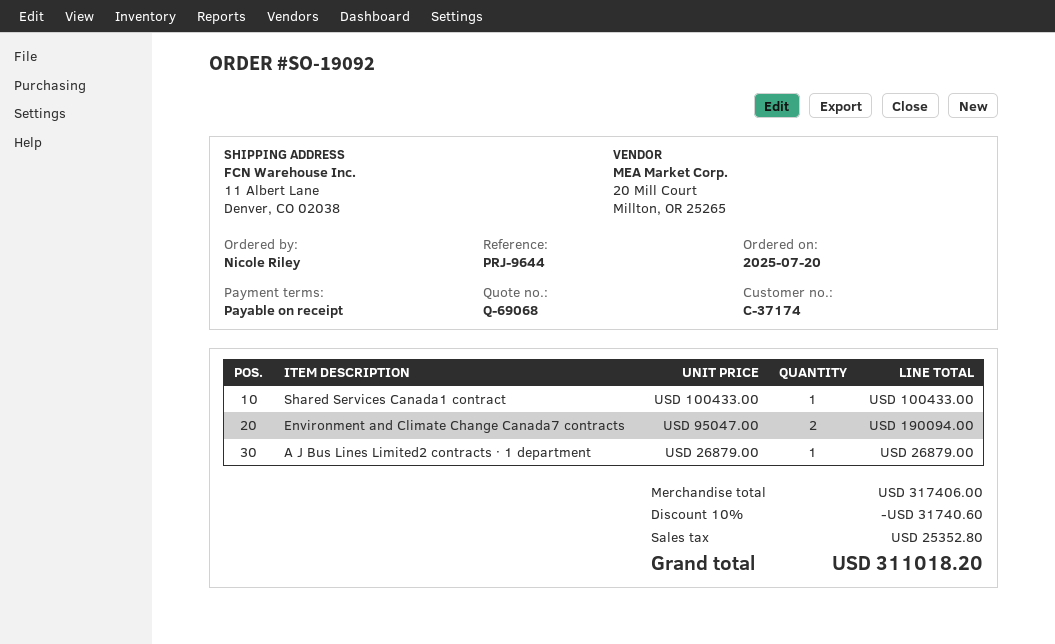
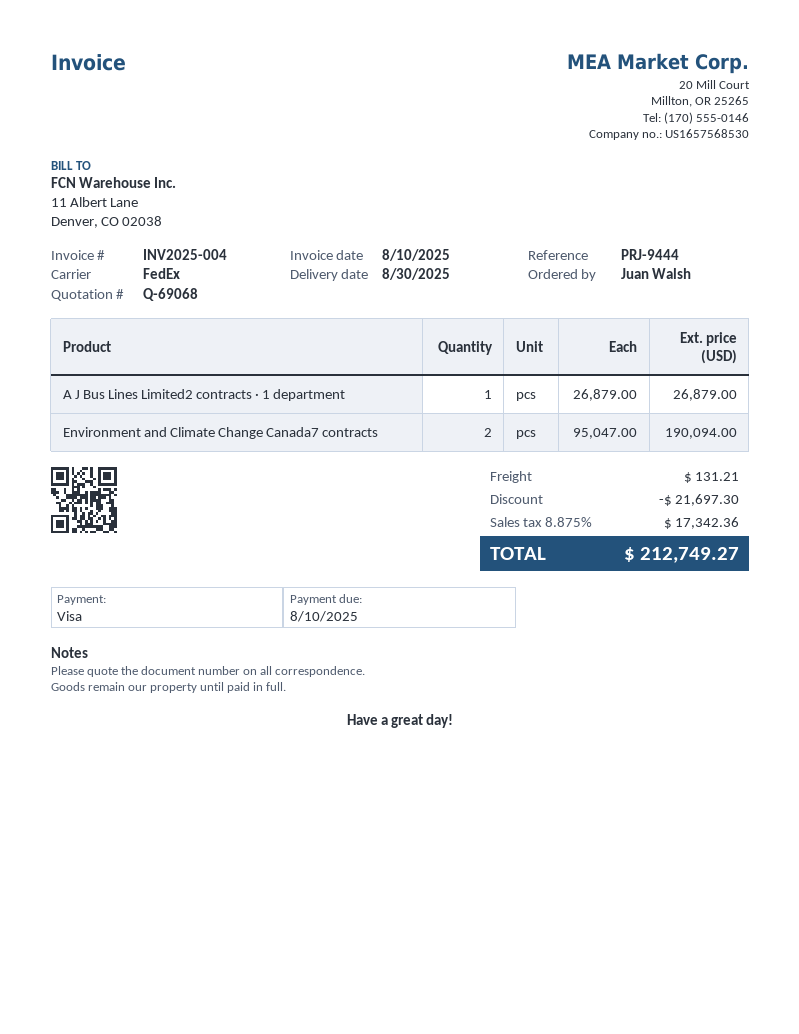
reference: PRJ-9644 -> PRJ-9444
ordered by: Nicole Riley -> Juan Walsh
Shared Services Canada1 contract: 1 x 100433.00 = 100433.00 -> none
discount: 31740.60 -> 21697.30
shipping: none -> 131.21
tax: 25352.80 -> 17342.36
total: 311018.20 -> 212749.27

